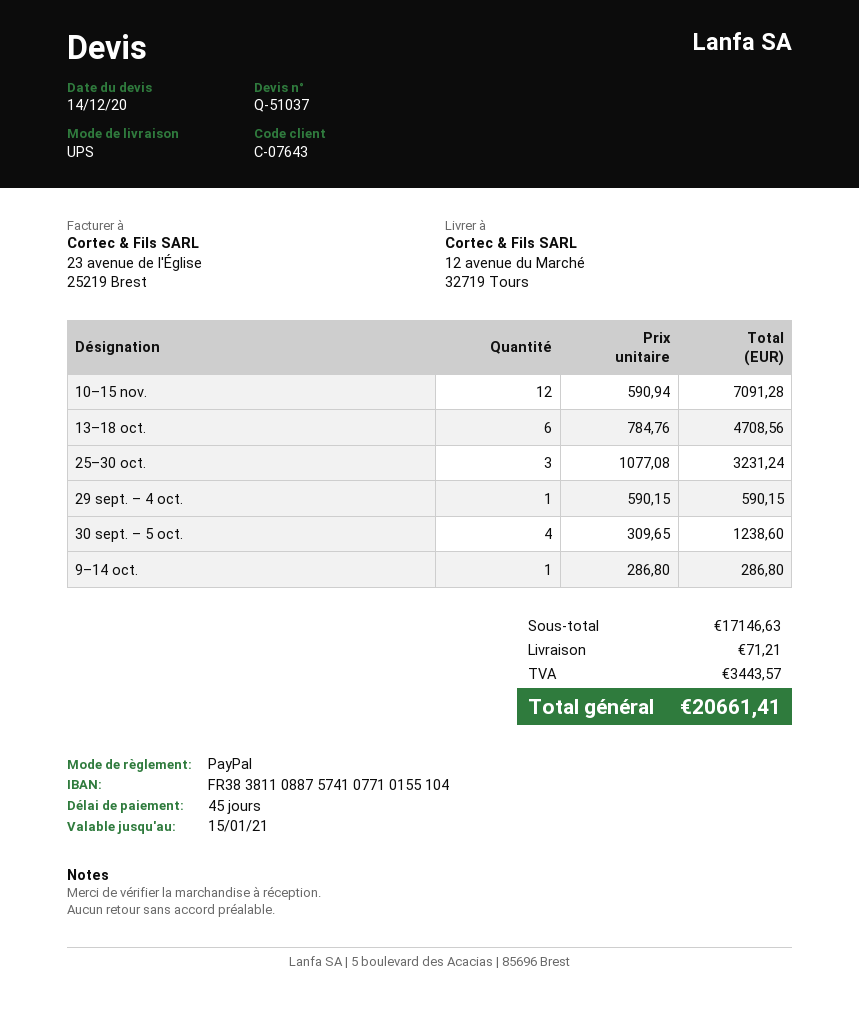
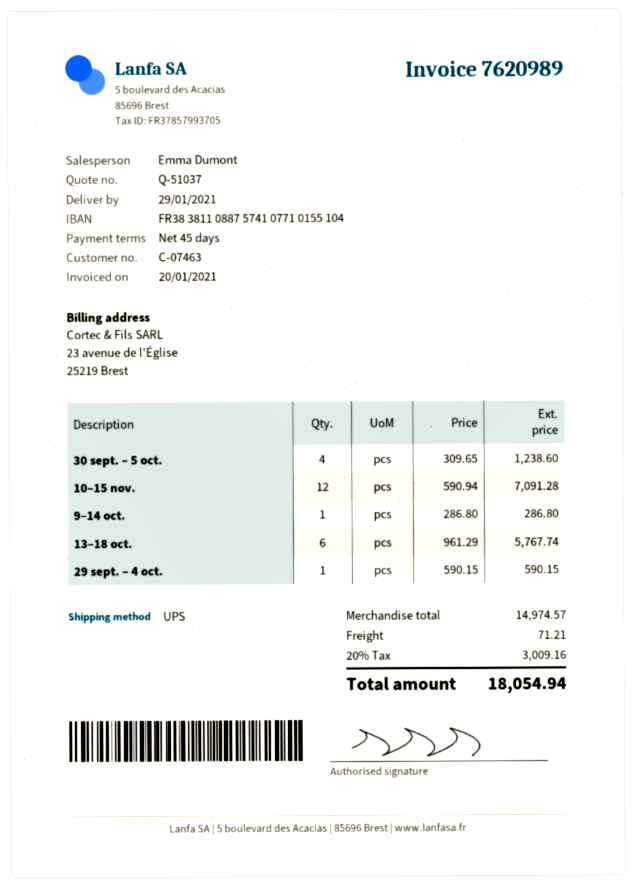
customer number: C-07643 -> C-07463
13–18 oct.: 6 x 784.76 = 4708.56 -> 6 x 961.29 = 5767.74
25–30 oct.: 3 x 1077.08 = 3231.24 -> none
subtotal: 17146.63 -> 14974.57
tax: 3443.57 -> 3009.16
total: 20661.41 -> 18054.94

